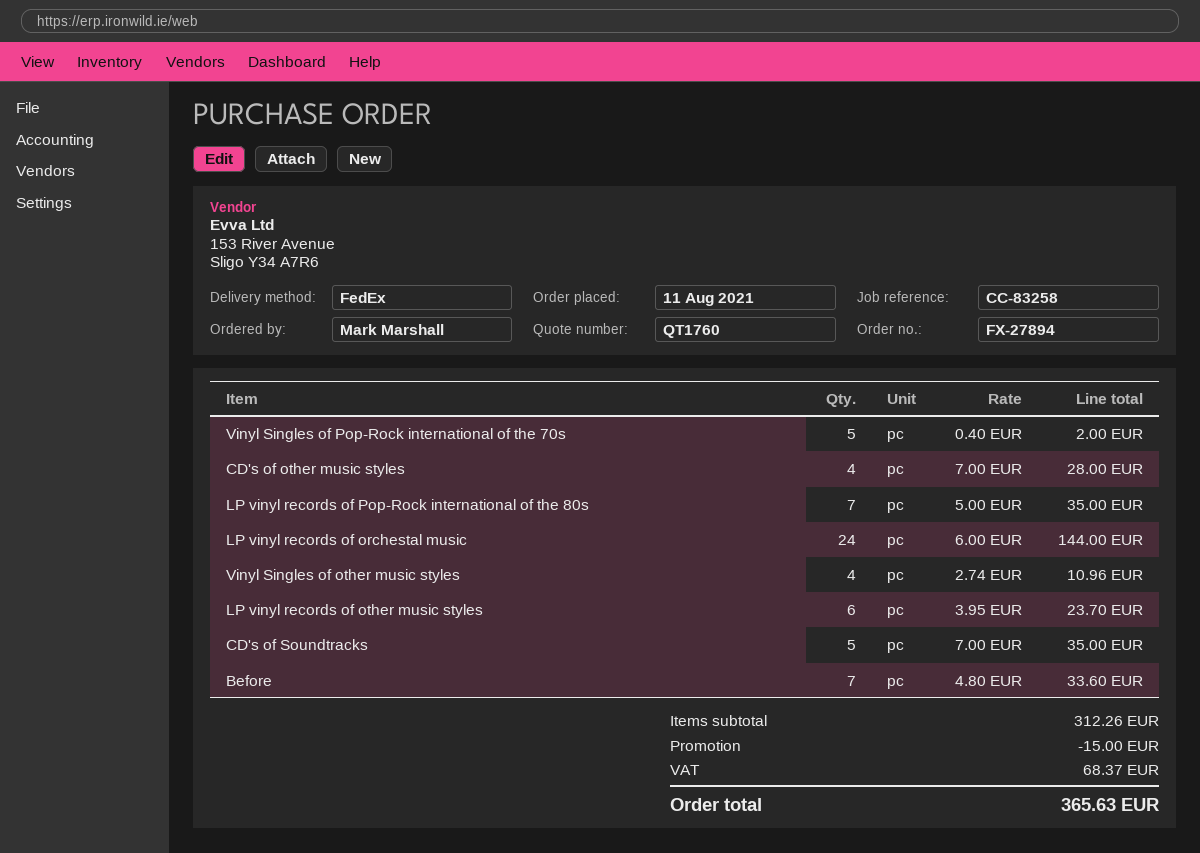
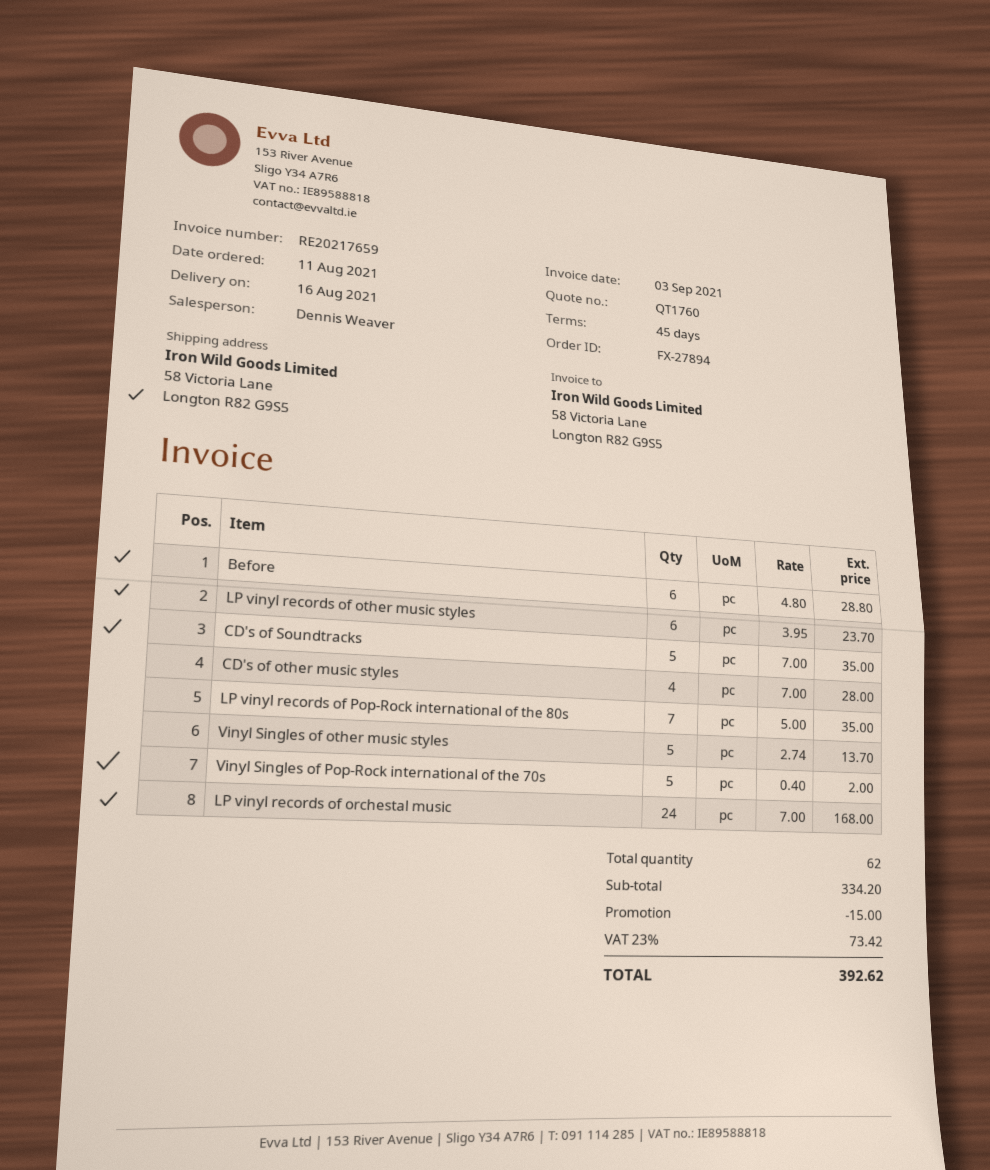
LP vinyl records of orchestal music: 24 x 6.00 = 144.00 -> 24 x 7.00 = 168.00
Vinyl Singles of other music styles: 4 x 2.74 = 10.96 -> 5 x 2.74 = 13.70
Before: 7 x 4.80 = 33.60 -> 6 x 4.80 = 28.80
subtotal: 312.26 -> 334.20
tax: 68.37 -> 73.42
total: 365.63 -> 392.62

